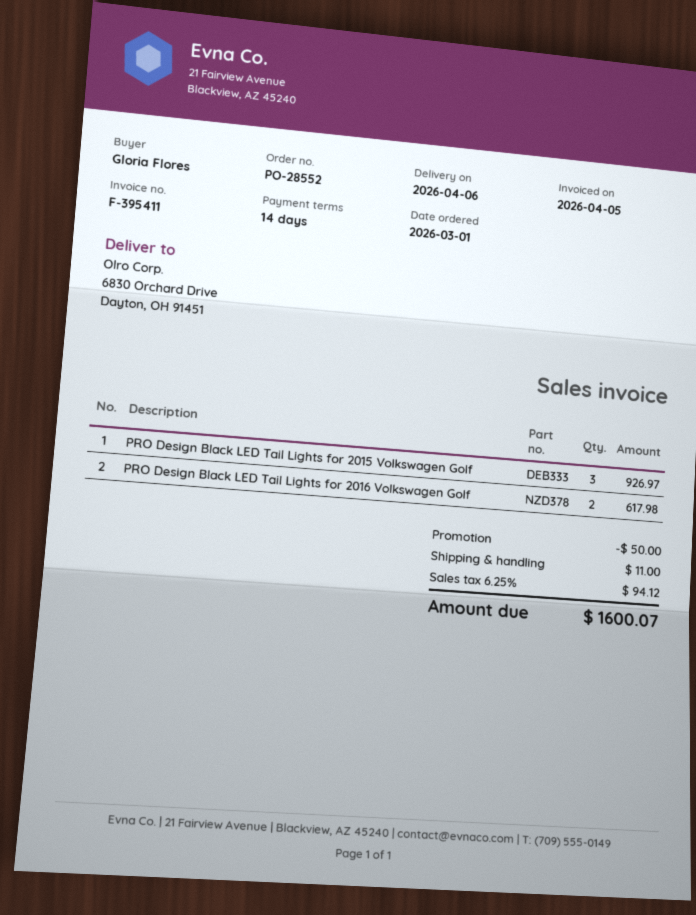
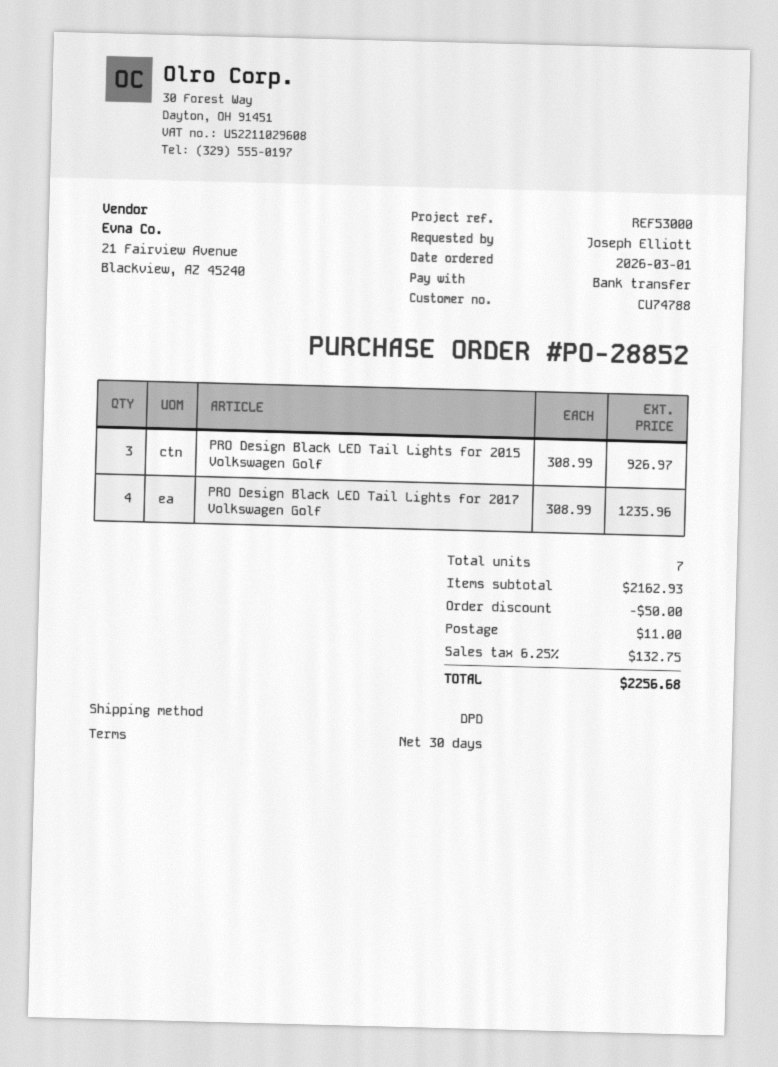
order number: PO-28552 -> PO-28852
payment terms: 14 days -> 30 days
ordered by: Gloria Flores -> Joseph Elliott
PRO Design Black LED Tail Lights for 2016 Volkswagen Golf: 2 for 617.98 -> none
PRO Design Black LED Tail Lights for 2017 Volkswagen Golf: none -> 4 for 1235.96
tax: 6.25% = 94.12 -> 6.25% = 132.75
total: 1600.07 -> 2256.68

